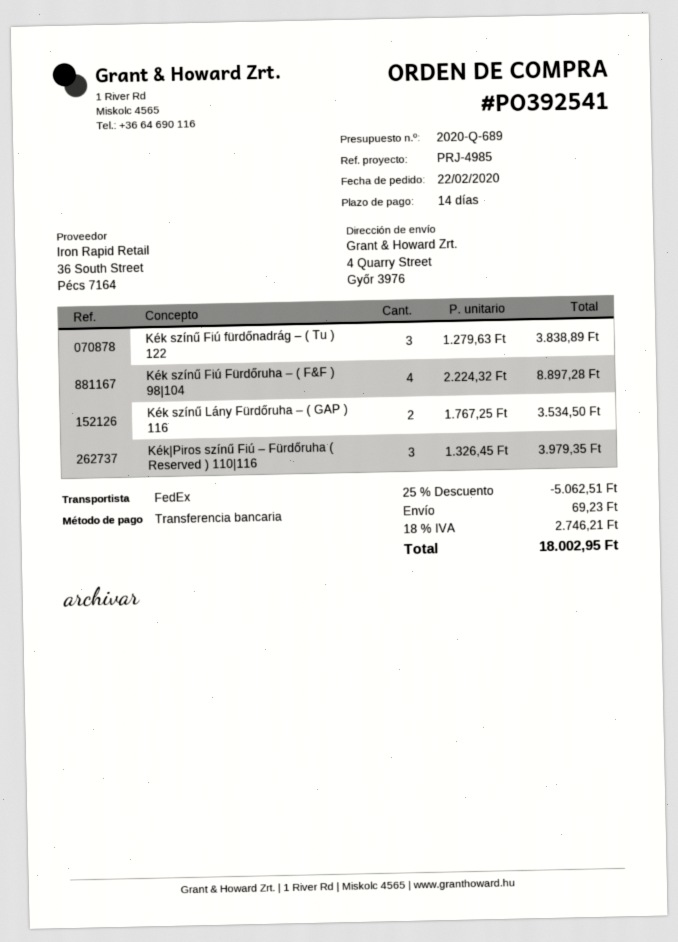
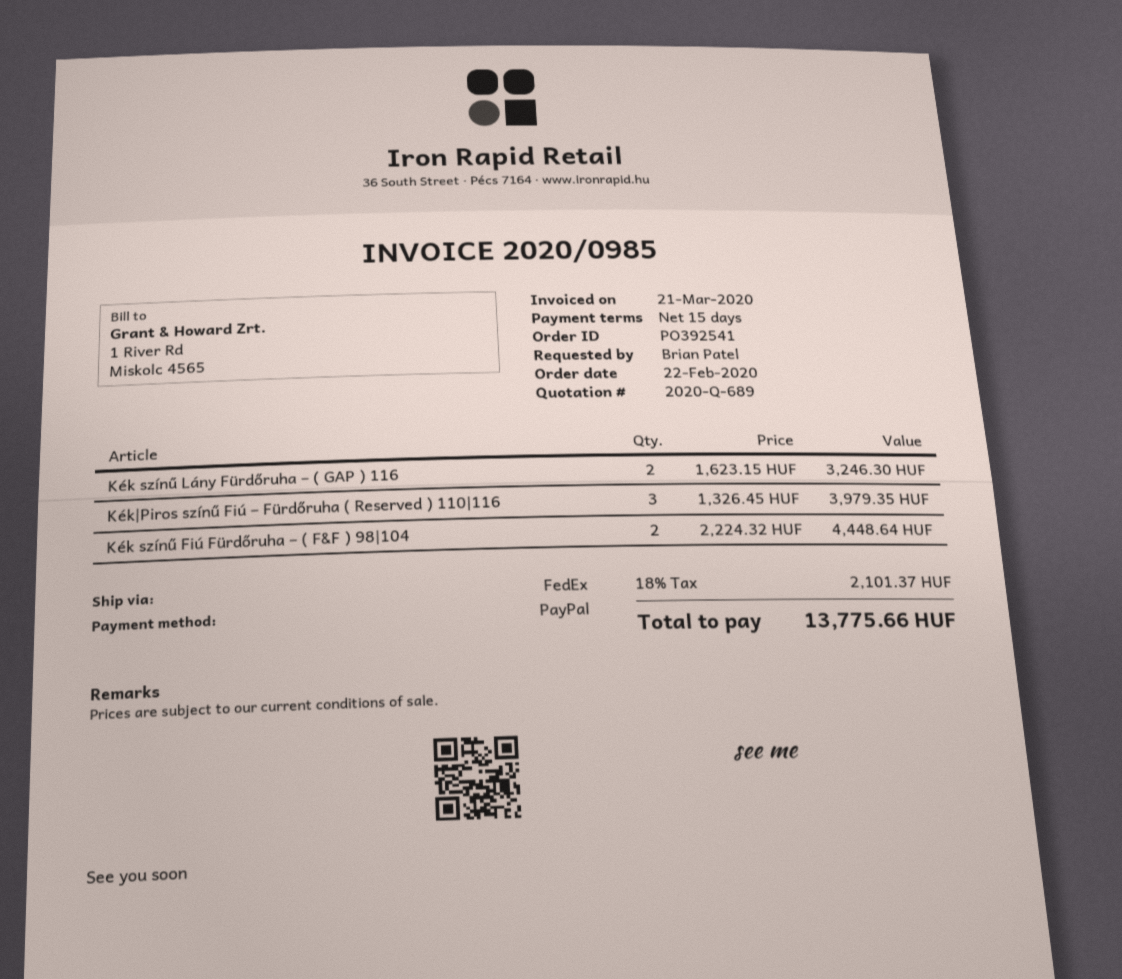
payment terms: 14 days -> 15 days
payment method: bank transfer -> PayPal
Kék színű Fiú fürdőnadrág – ( Tu ) 122: 3 x 1279.63 = 3838.89 -> none
Kék színű Fiú Fürdőruha – ( F&F ) 98|104: 4 x 2224.32 = 8897.28 -> 2 x 2224.32 = 4448.64
Kék színű Lány Fürdőruha – ( GAP ) 116: 2 x 1767.25 = 3534.50 -> 2 x 1623.15 = 3246.30
discount: 25% = 5062.51 -> none
shipping: 69.23 -> none
tax: 18% = 2746.21 -> 18% = 2101.37
total: 18002.95 -> 13775.66

